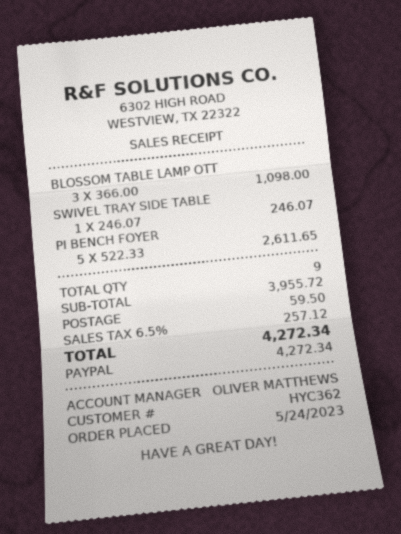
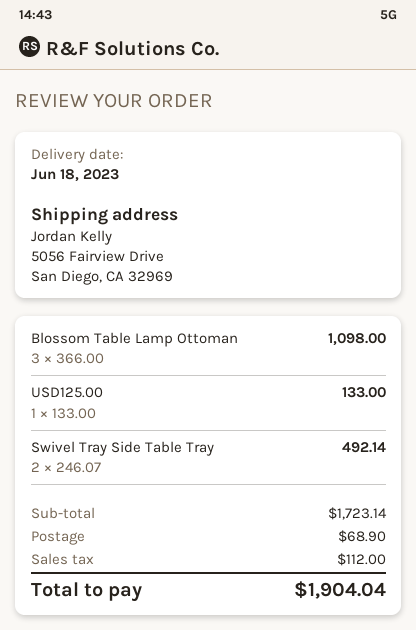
SWIVEL TRAY SIDE TABLE: 1 x 246.07 = 246.07 -> 2 x 246.07 = 492.14
PI BENCH FOYER: 5 x 522.33 = 2611.65 -> none
USD125.00: none -> 1 x 133.00 = 133.00
subtotal: 3955.72 -> 1723.14
shipping: 59.50 -> 68.90
tax: 257.12 -> 112.00
total: 4272.34 -> 1904.04

